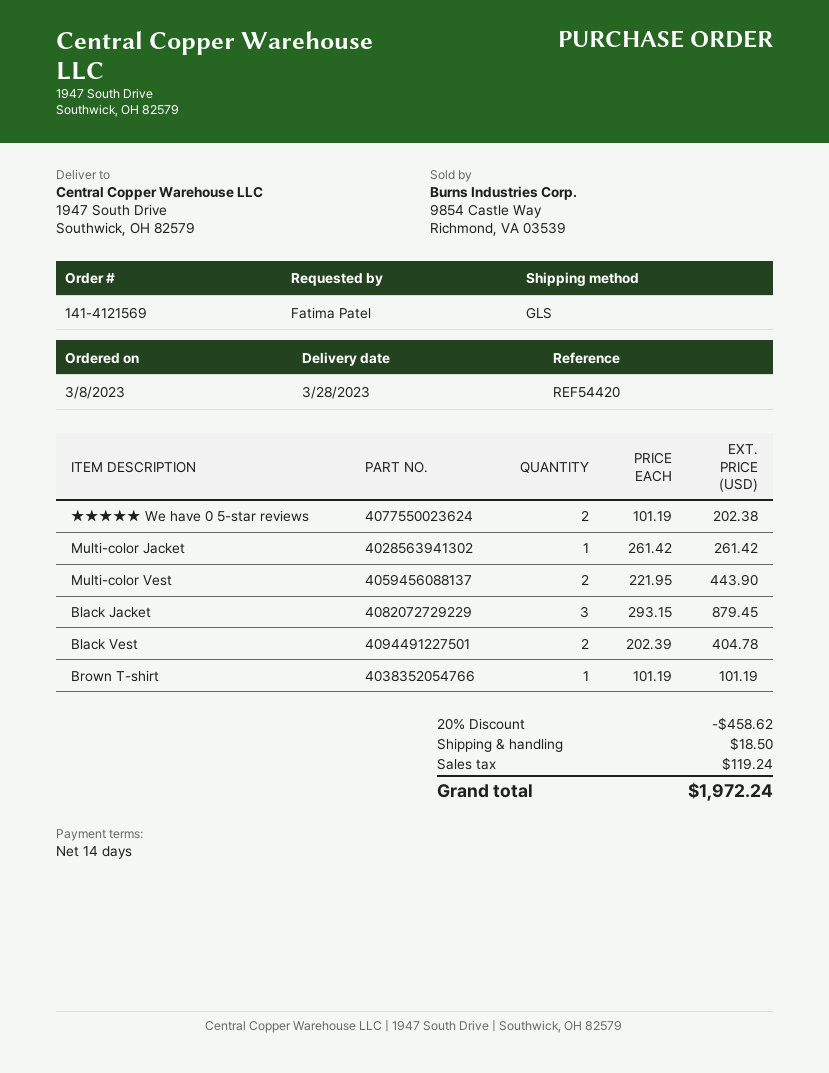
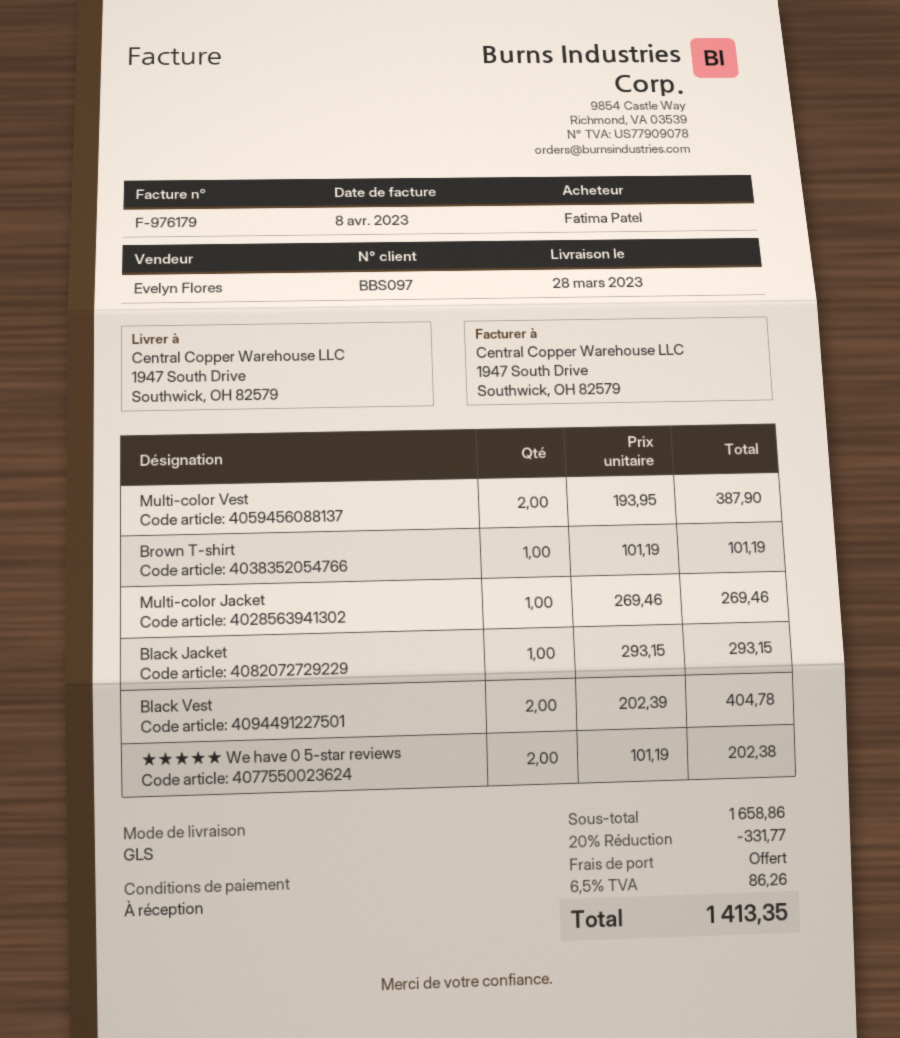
payment terms: 14 days -> on receipt
Multi-color Jacket: 1 x 261.42 = 261.42 -> 1 x 269.46 = 269.46
Multi-color Vest: 2 x 221.95 = 443.90 -> 2 x 193.95 = 387.90
Black Jacket: 3 x 293.15 = 879.45 -> 1 x 293.15 = 293.15
discount: 20% = 458.62 -> 20% = 331.77
shipping: 18.50 -> 0.00
tax: 119.24 -> 86.26
total: 1972.24 -> 1413.35

